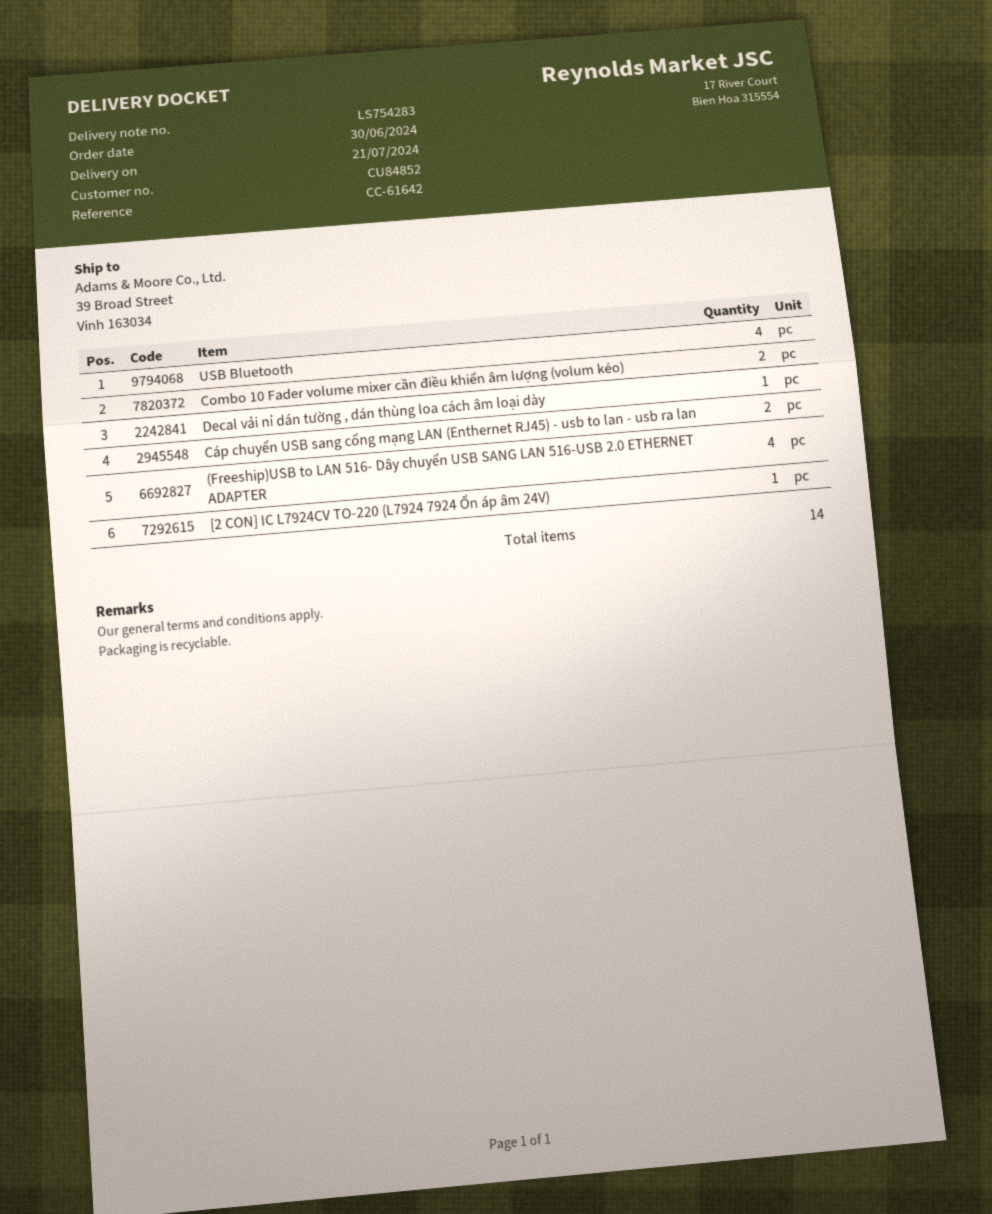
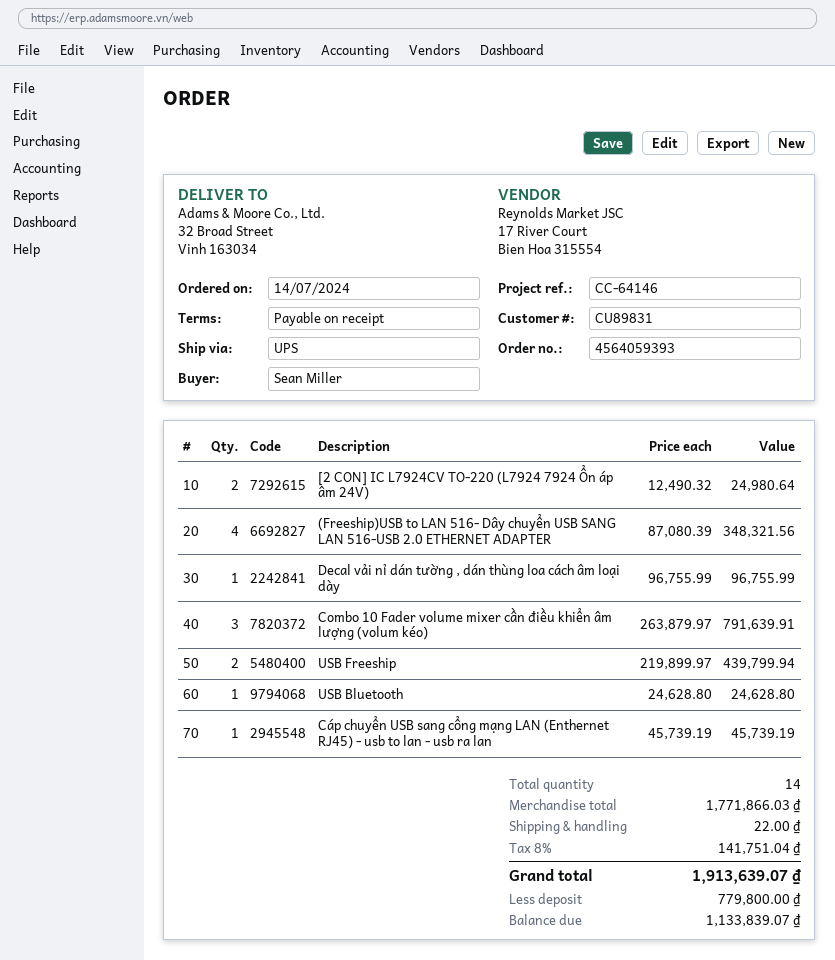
order date: 2024-06-30 -> 2024-07-14
customer number: CU84852 -> CU89831
reference: CC-61642 -> CC-64146
ship to: 39 Broad Street, Vinh 163034 -> 32 Broad Street, Vinh 163034
USB Bluetooth: 4 -> 1
Combo 10 Fader volume mixer cần điều khiển âm lượng (volum kéo): 2 -> 3
Cáp chuyển USB sang cổng mạng LAN (Enthernet RJ45) - usb to lan - usb ra lan: 2 -> 1
[2 CON] IC L7924CV TO-220 (L7924 7924 Ổn áp âm 24V): 1 -> 2
USB Freeship: none -> 2

